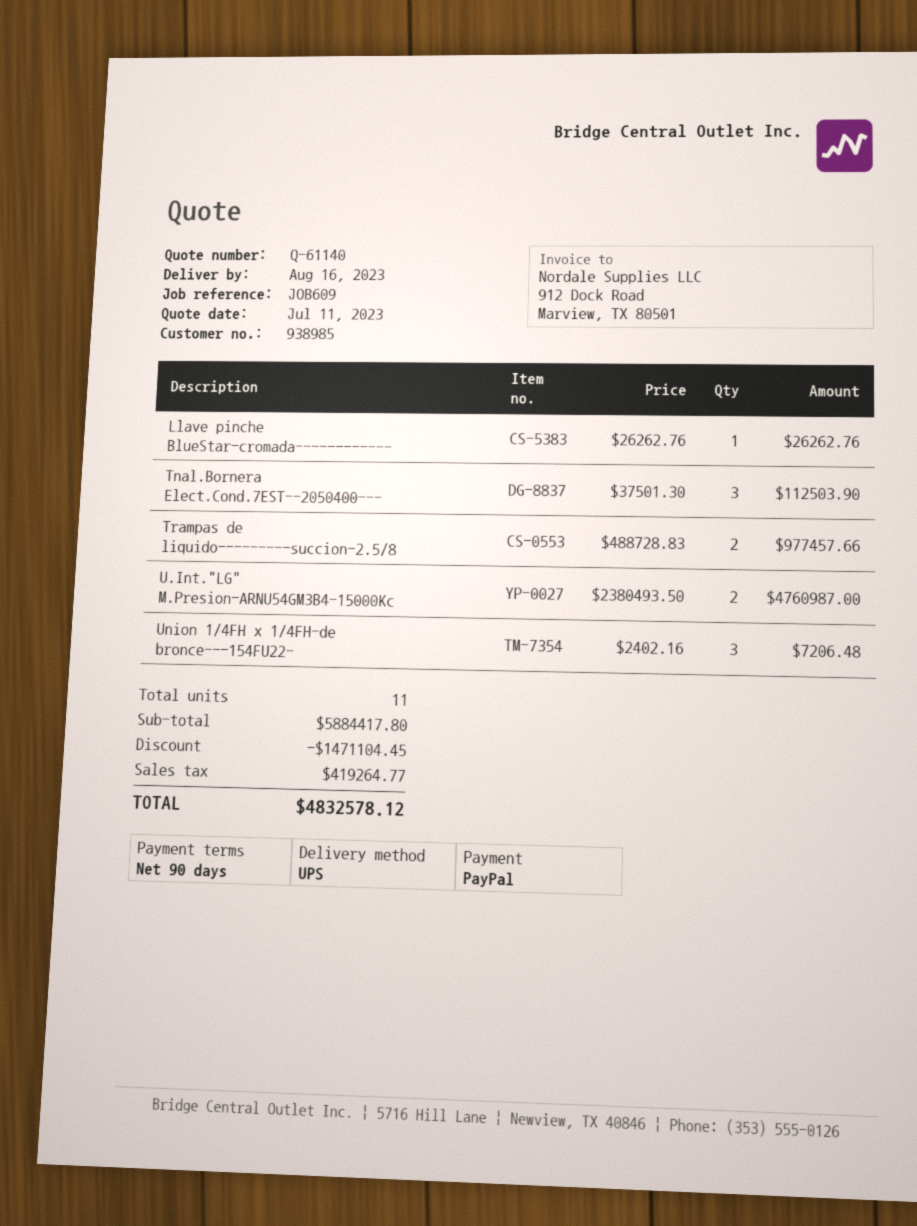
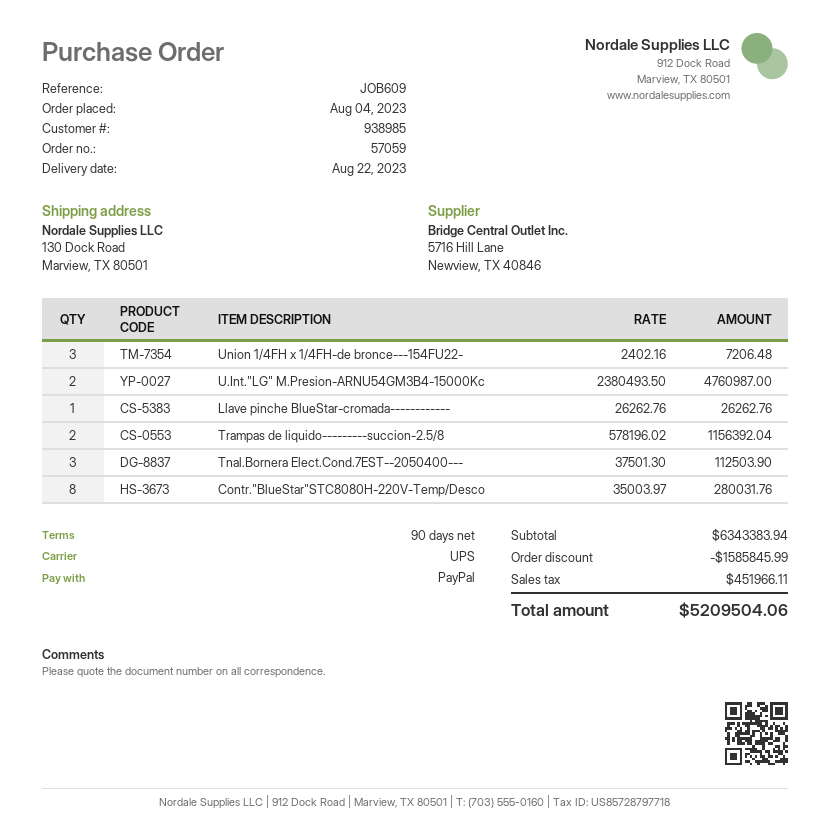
delivery date: 2023-08-16 -> 2023-08-22
Trampas de liquido---------succion-2.5/8: 2 x 488728.83 = 977457.66 -> 2 x 578196.02 = 1156392.04
Contr."BlueStar"STC8080H-220V-Temp/Desco: none -> 8 x 35003.97 = 280031.76
subtotal: 5884417.80 -> 6343383.94
discount: 1471104.45 -> 1585845.99
tax: 419264.77 -> 451966.11
total: 4832578.12 -> 5209504.06

